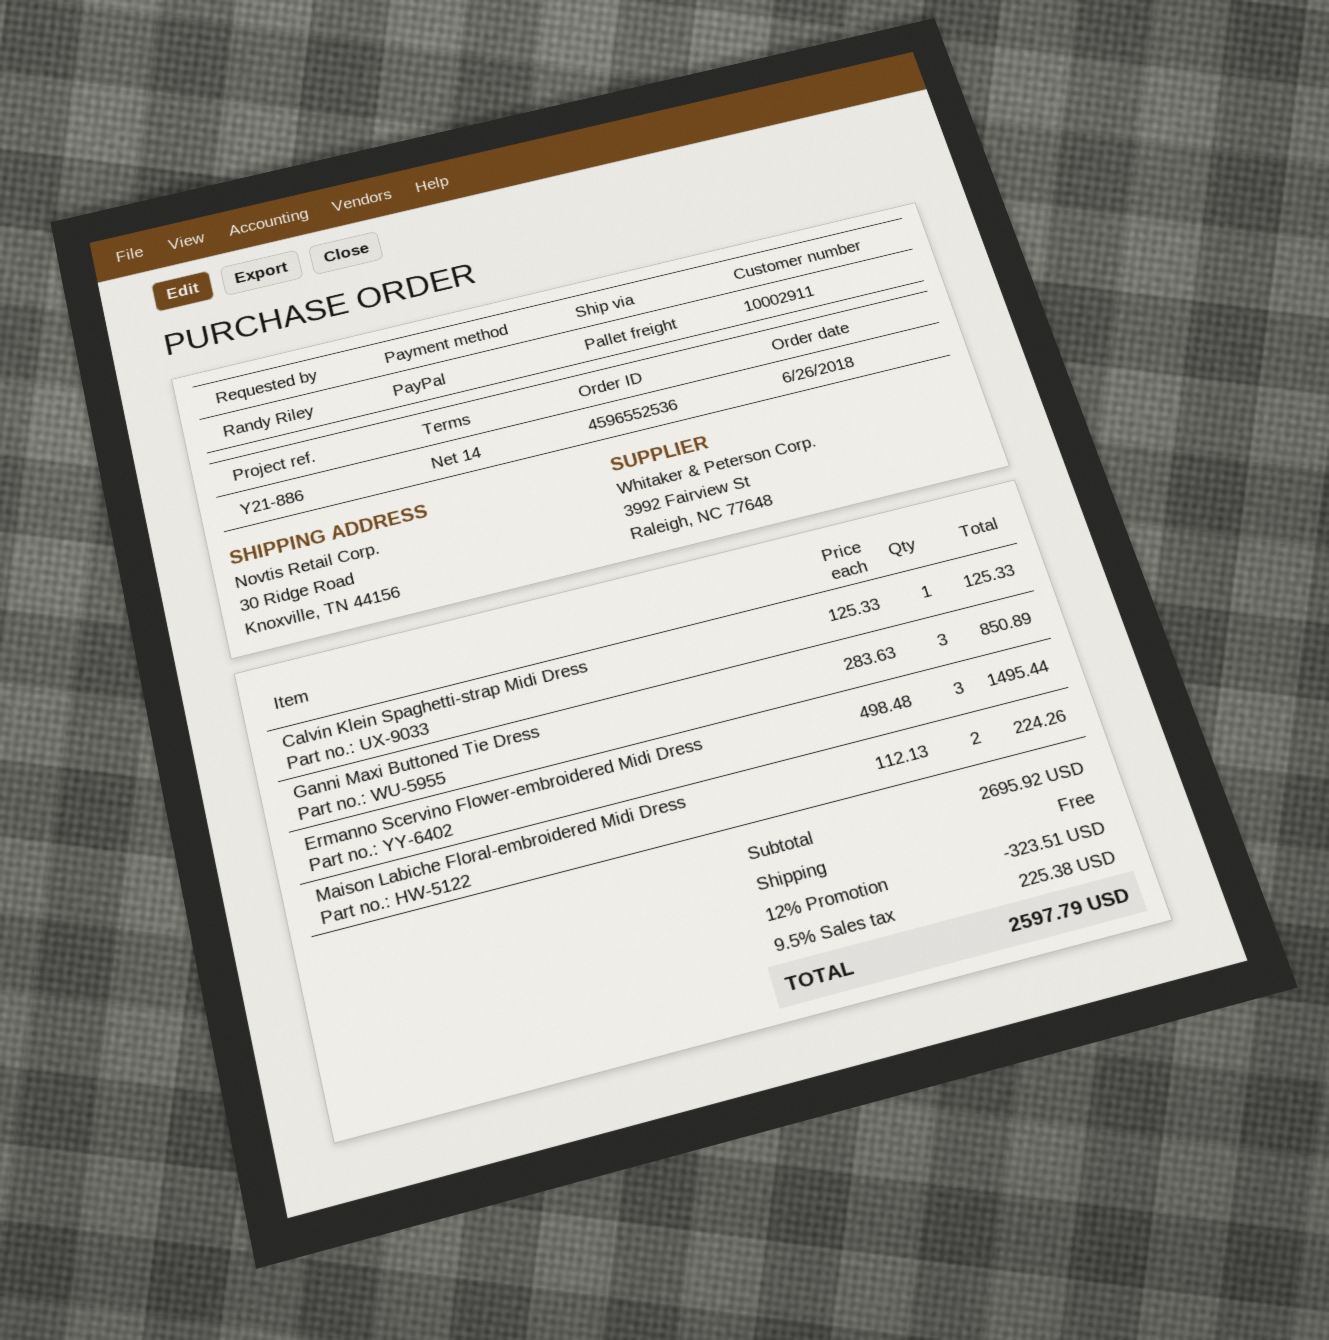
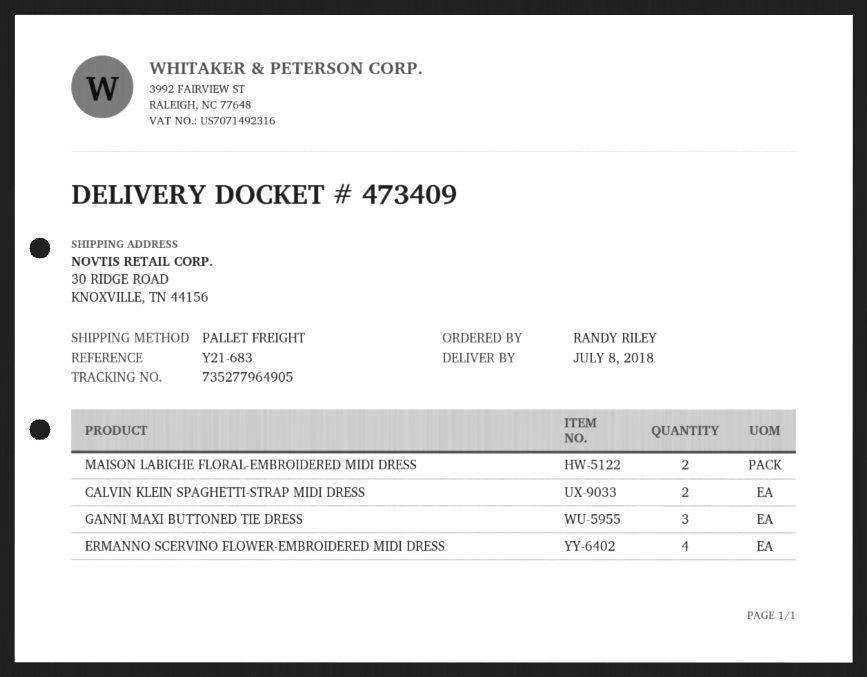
reference: Y21-886 -> Y21-683
Calvin Klein Spaghetti-strap Midi Dress: 1 -> 2
Ermanno Scervino Flower-embroidered Midi Dress: 3 -> 4

